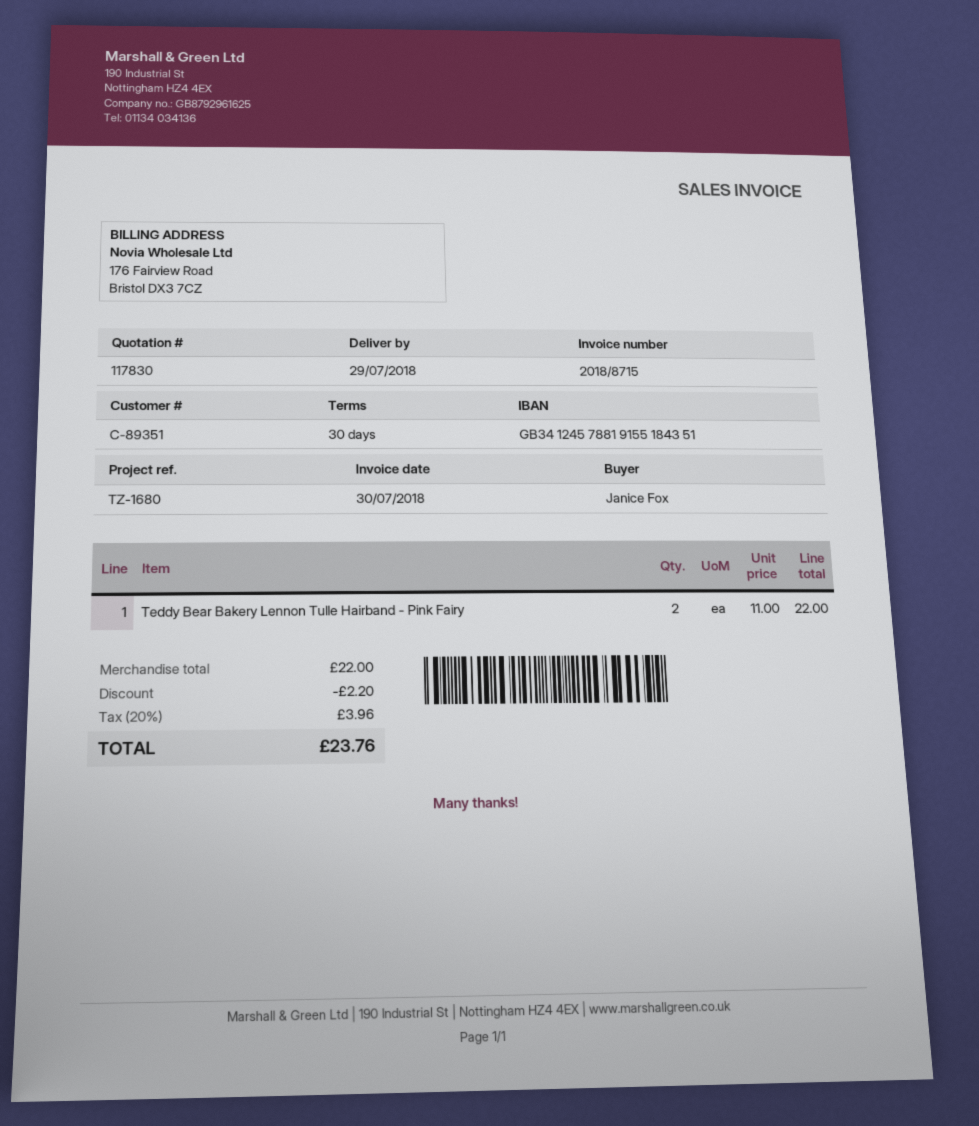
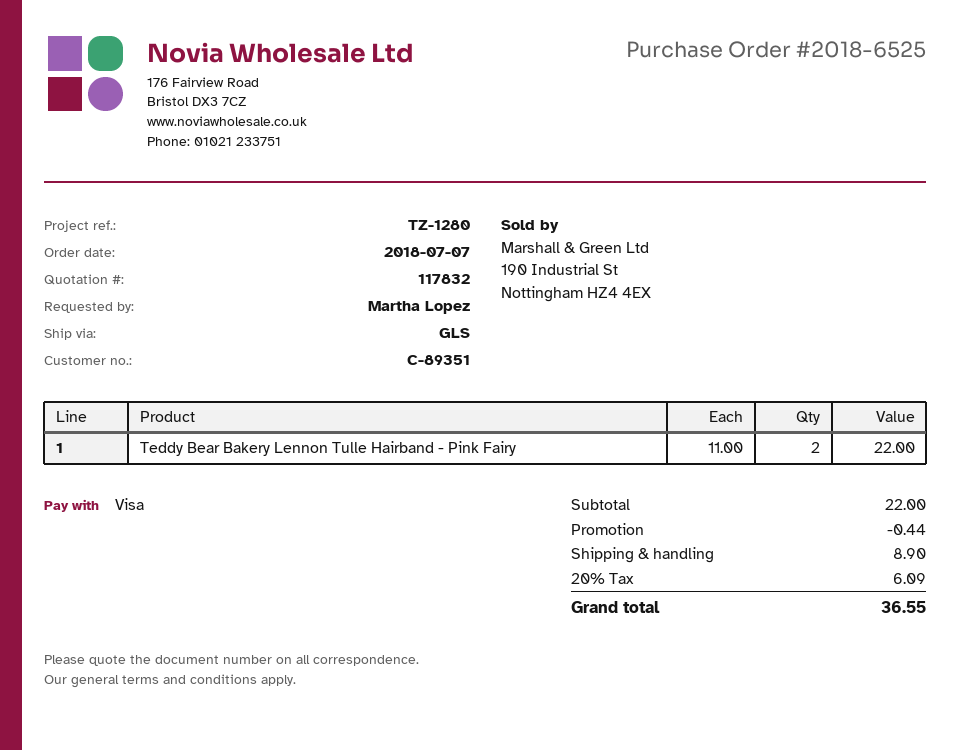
quote number: 117830 -> 117832
reference: TZ-1680 -> TZ-1280
ordered by: Janice Fox -> Martha Lopez
discount: 2.20 -> 0.44
shipping: none -> 8.90
tax: 20% = 3.96 -> 20% = 6.09
total: 23.76 -> 36.55

